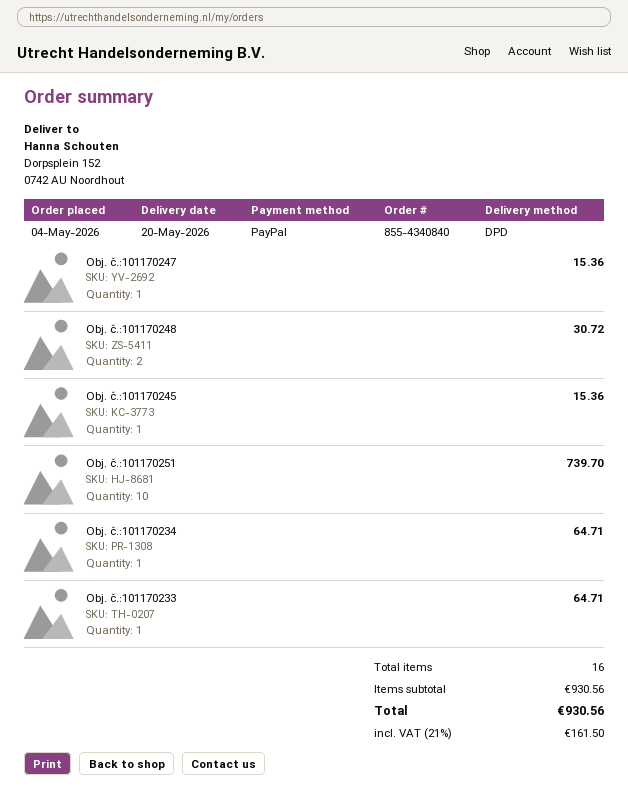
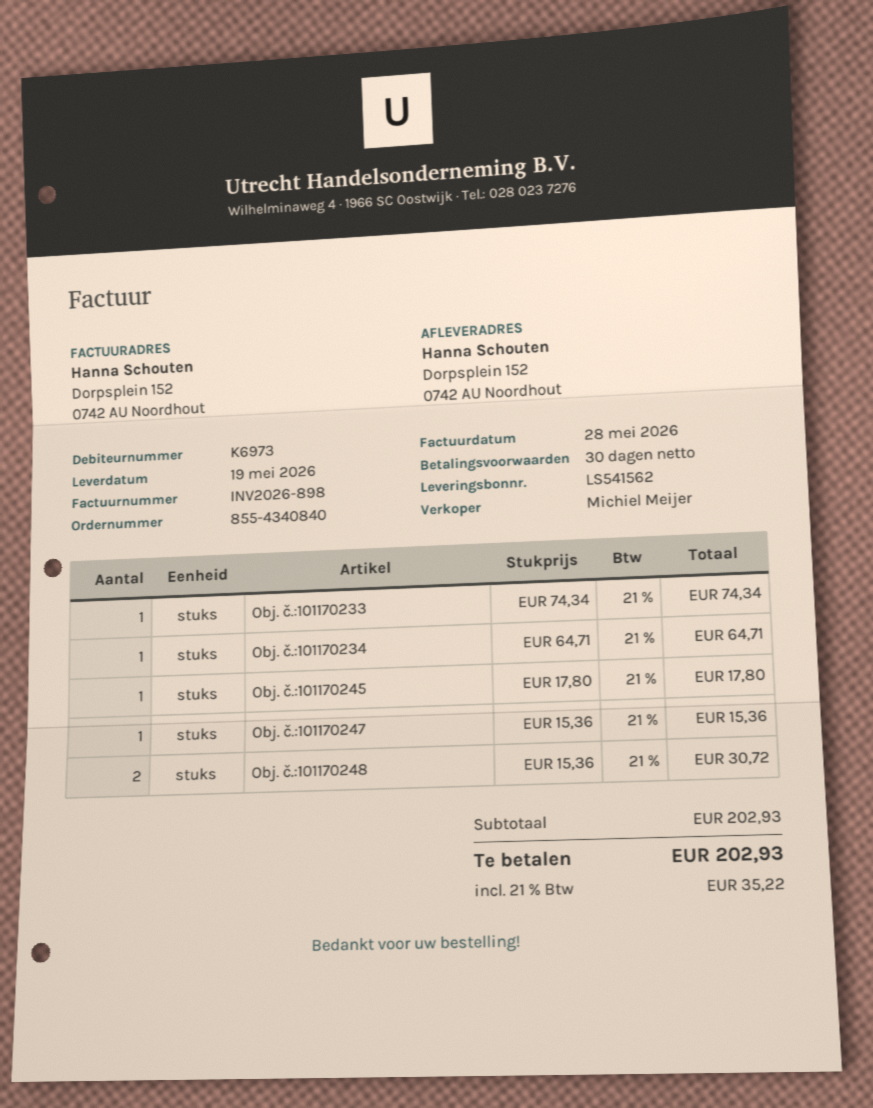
delivery date: 2026-05-20 -> 2026-05-19
Obj. č.:101170245: 1 for 15.36 -> 1 for 17.80
Obj. č.:101170251: 10 for 739.70 -> none
Obj. č.:101170233: 1 for 64.71 -> 1 for 74.34
subtotal: 930.56 -> 202.93
tax: 21% = 161.50 -> 21% = 35.22
total: 930.56 -> 202.93

